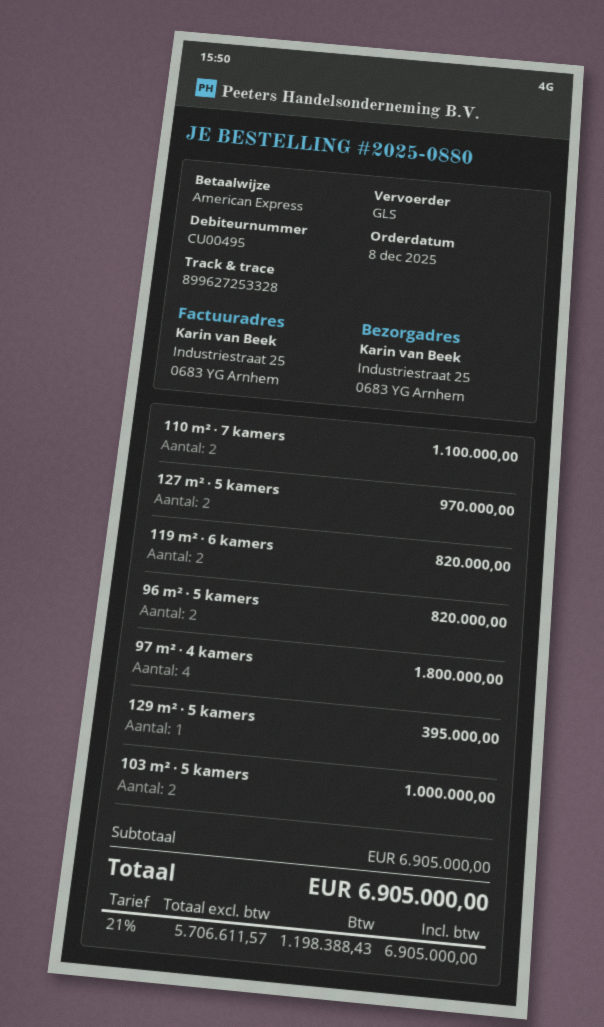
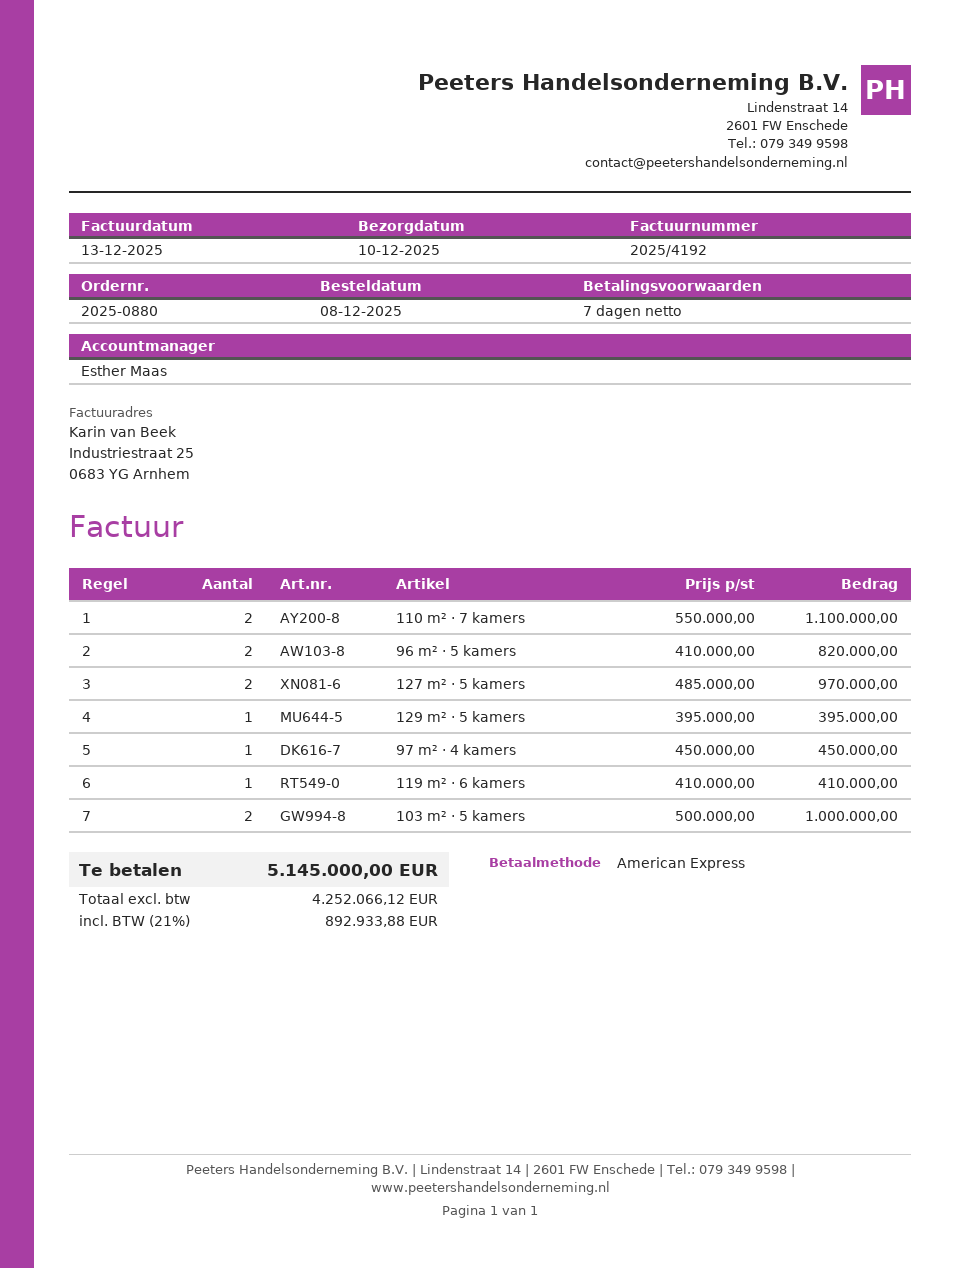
119 m² · 6 kamers: 2 for 820000.00 -> 1 for 410000.00
97 m² · 4 kamers: 4 for 1800000.00 -> 1 for 450000.00
net: 5706611.57 -> 4252066.12
tax: 21% = 1198388.43 -> 21% = 892933.88
total: 6905000.00 -> 5145000.00

